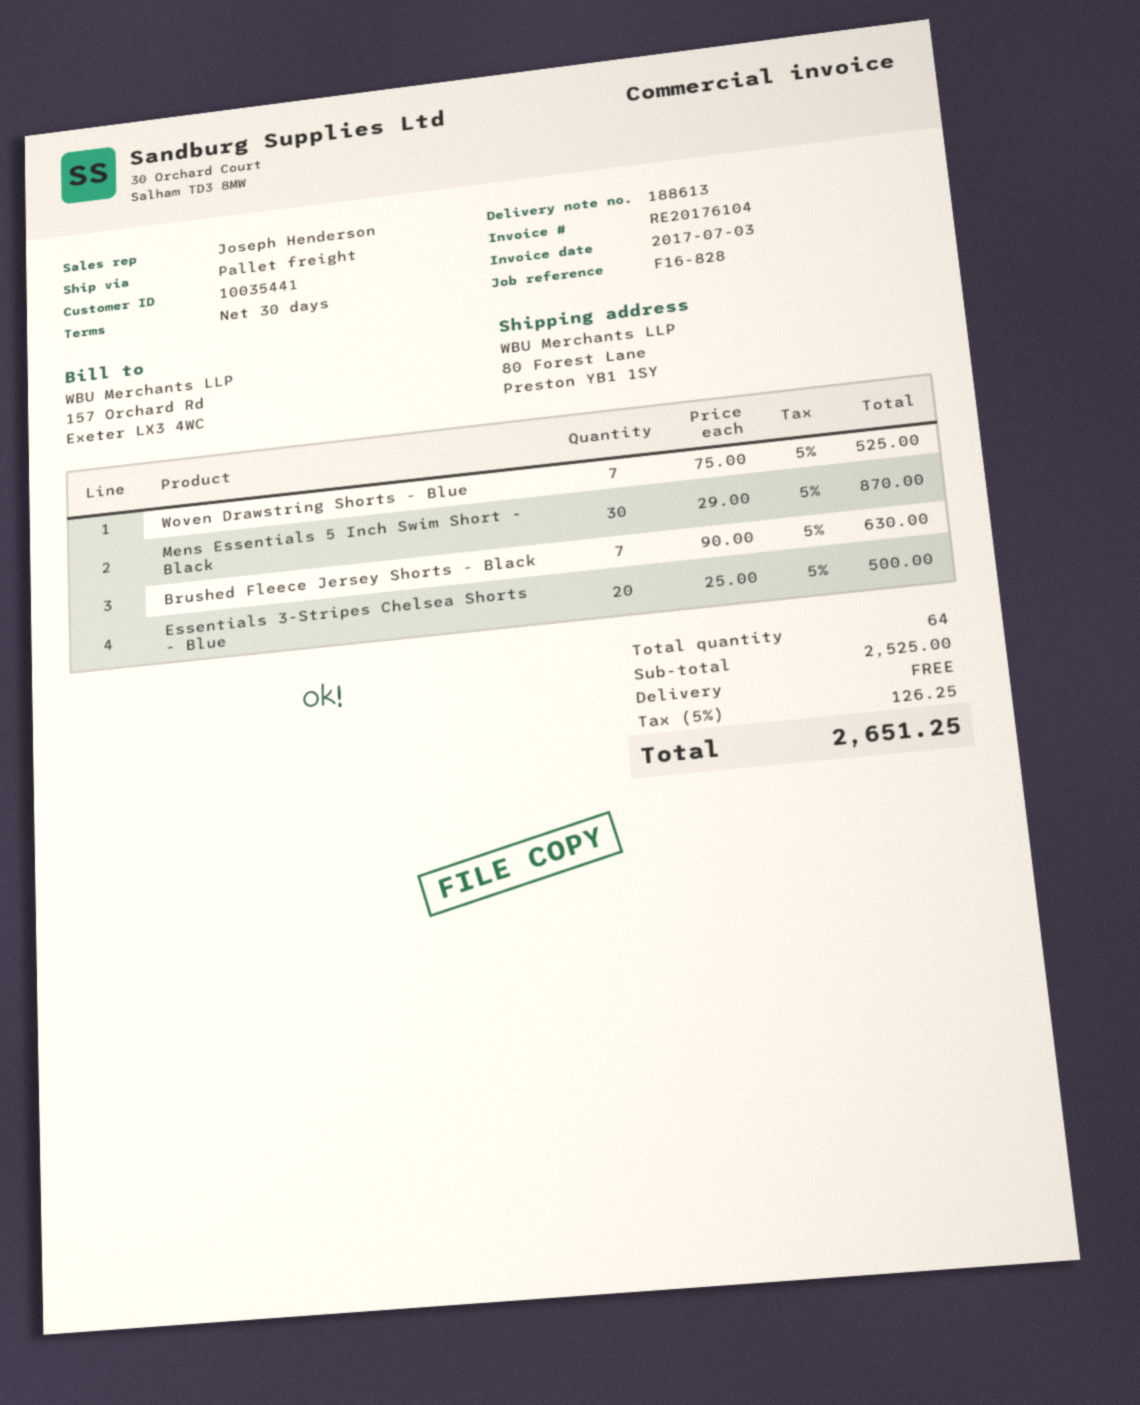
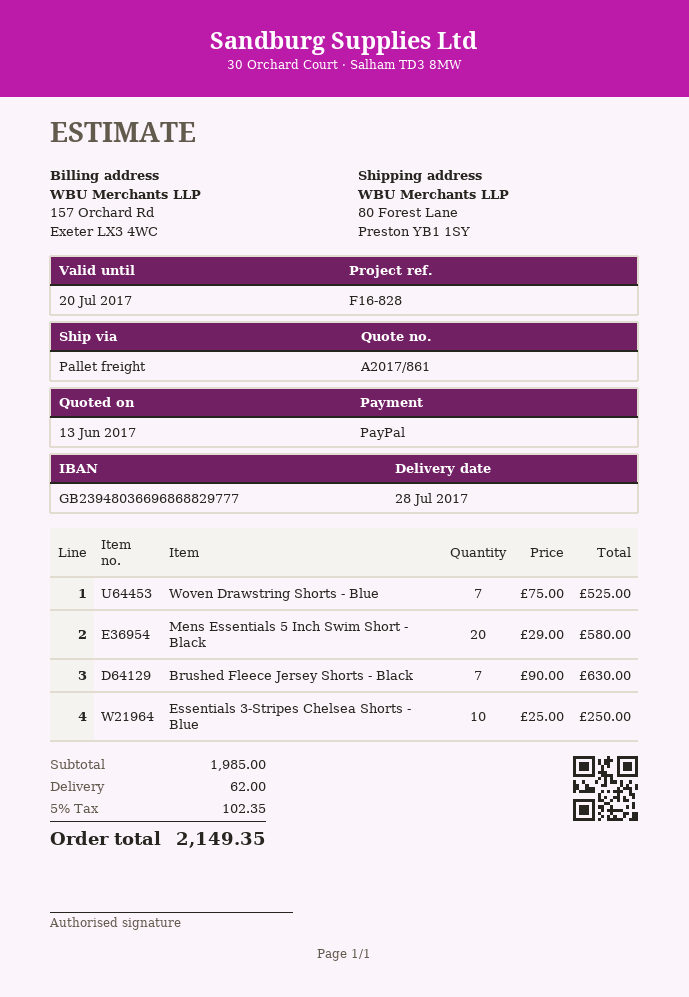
Mens Essentials 5 Inch Swim Short - Black: 30 x 29.00 = 870.00 -> 20 x 29.00 = 580.00
Essentials 3-Stripes Chelsea Shorts - Blue: 20 x 25.00 = 500.00 -> 10 x 25.00 = 250.00
subtotal: 2525.00 -> 1985.00
shipping: 0.00 -> 62.00
tax: 5% = 126.25 -> 5% = 102.35
total: 2651.25 -> 2149.35

